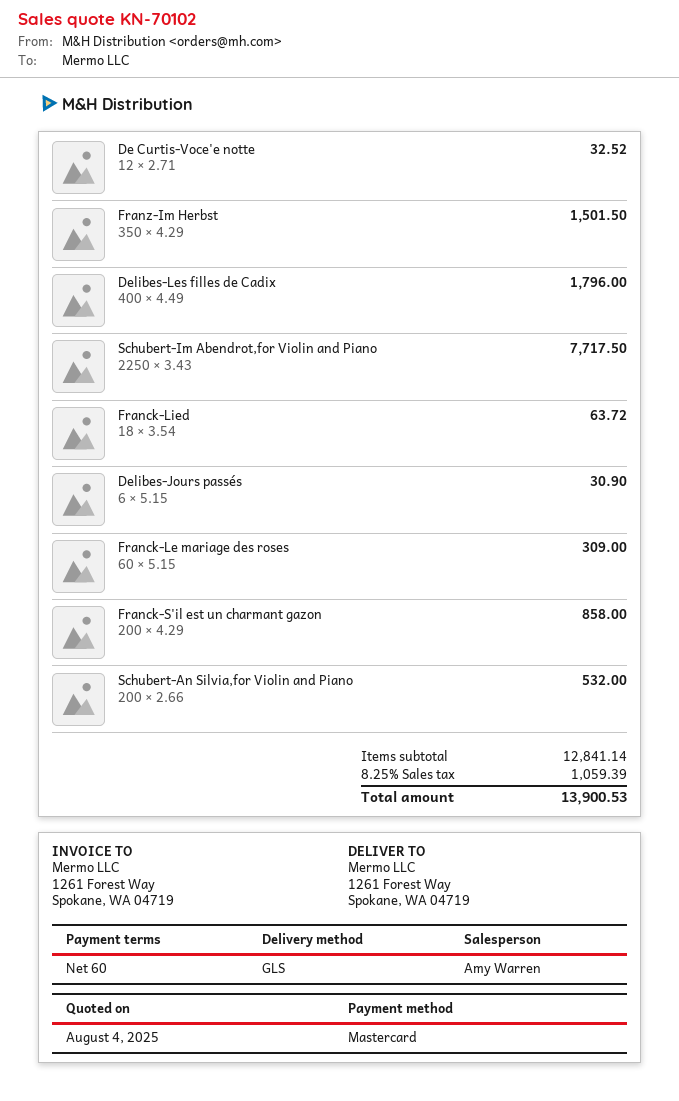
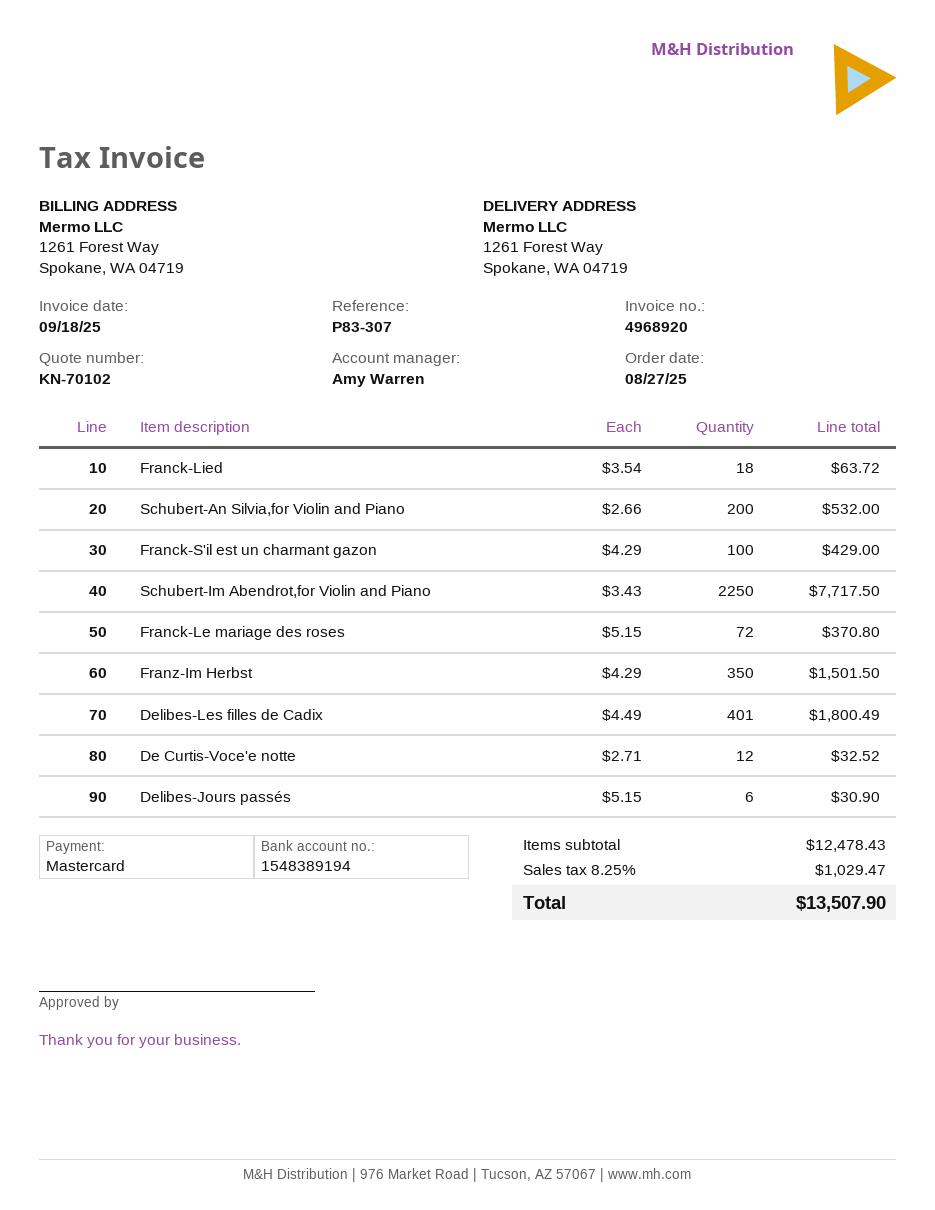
Delibes-Les filles de Cadix: 400 x 4.49 = 1796.00 -> 401 x 4.49 = 1800.49
Franck-Le mariage des roses: 60 x 5.15 = 309.00 -> 72 x 5.15 = 370.80
Franck-S'il est un charmant gazon: 200 x 4.29 = 858.00 -> 100 x 4.29 = 429.00
subtotal: 12841.14 -> 12478.43
tax: 8.25% = 1059.39 -> 8.25% = 1029.47
total: 13900.53 -> 13507.90

